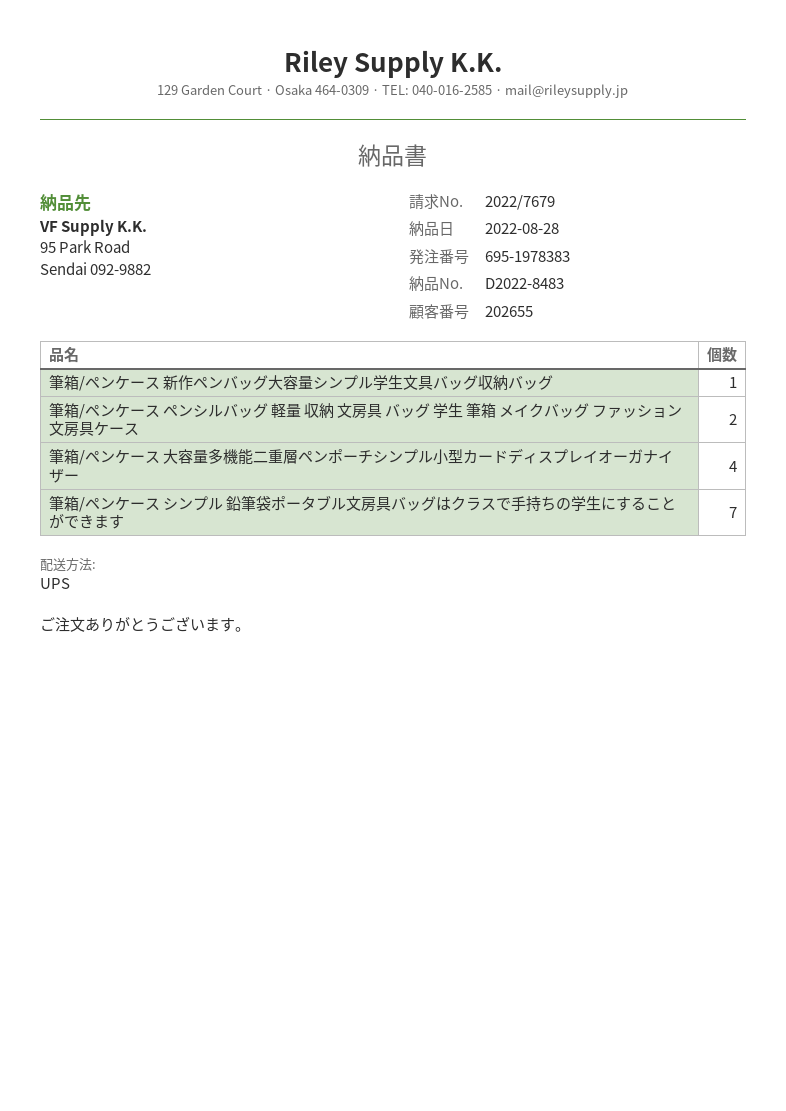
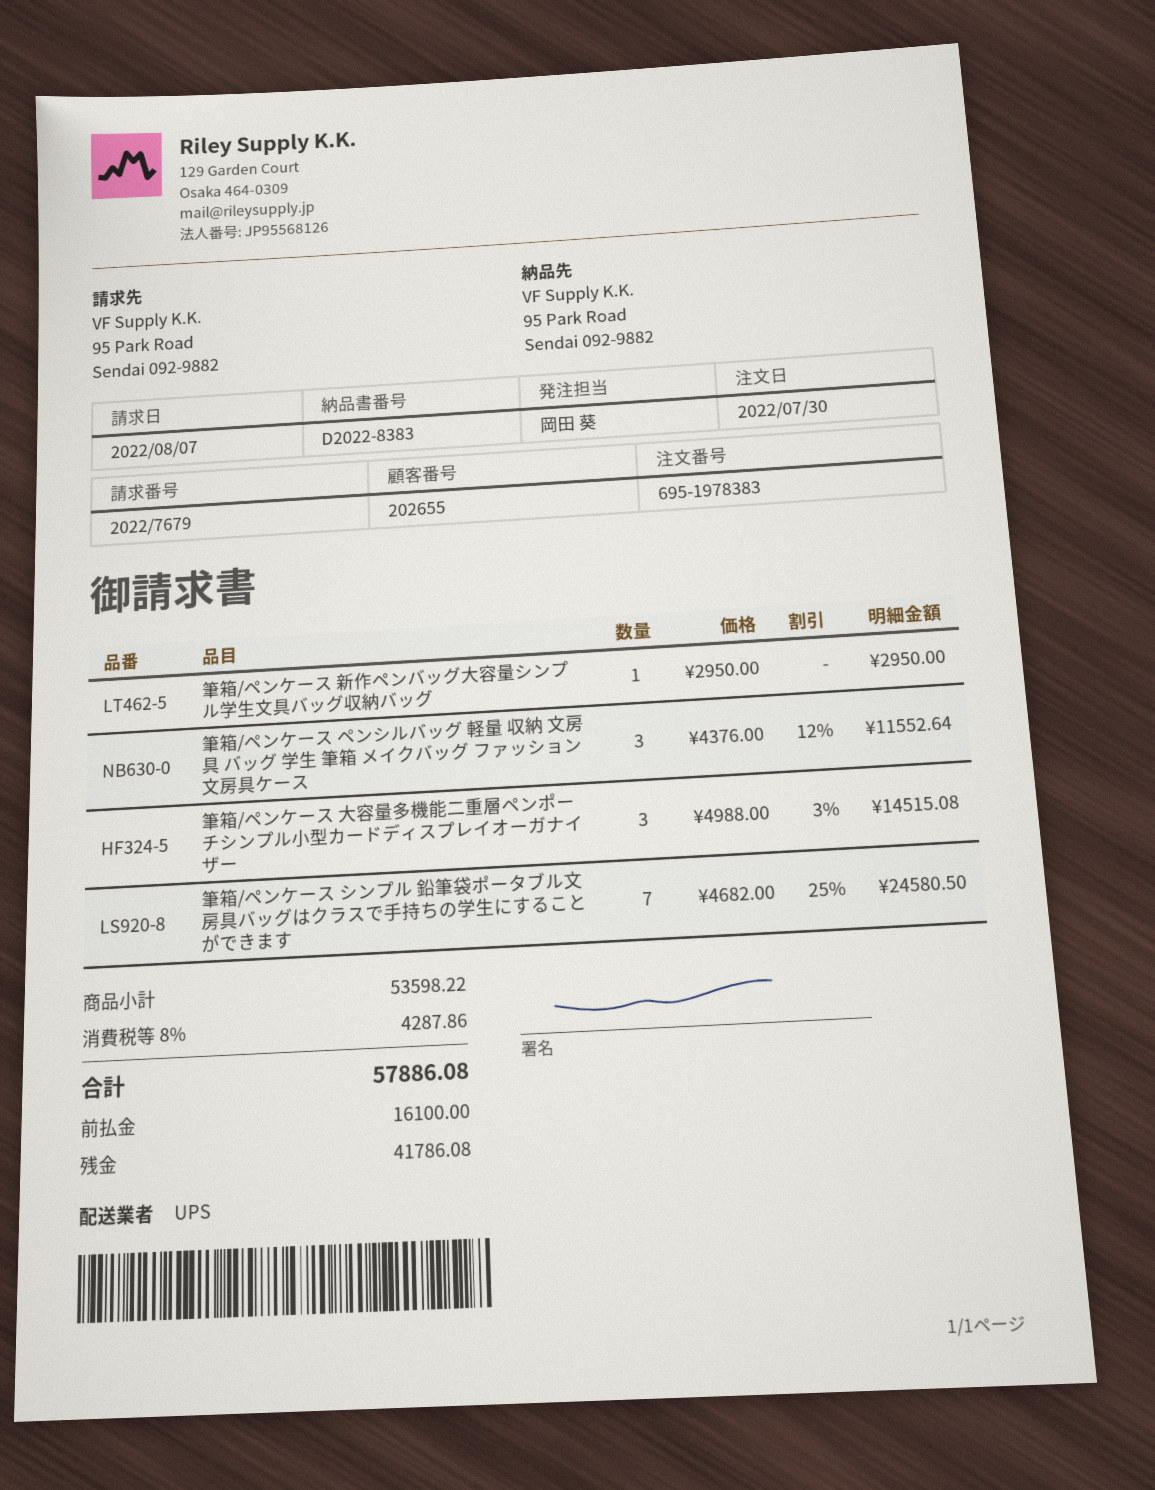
delivery note number: D2022-8483 -> D2022-8383
筆箱/ペンケース ペンシルバッグ 軽量 収納 文房具 バッグ 学生 筆箱 メイクバッグ ファッション 文房具ケース: 2 -> 3
筆箱/ペンケース 大容量多機能二重層ペンポーチシンプル小型カードディスプレイオーガナイザー: 4 -> 3

